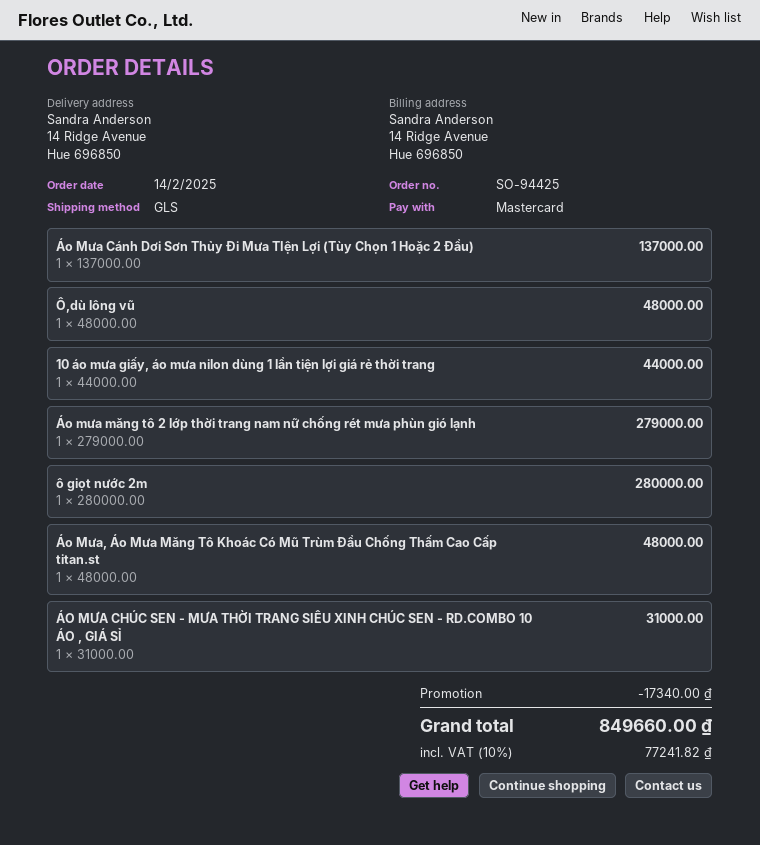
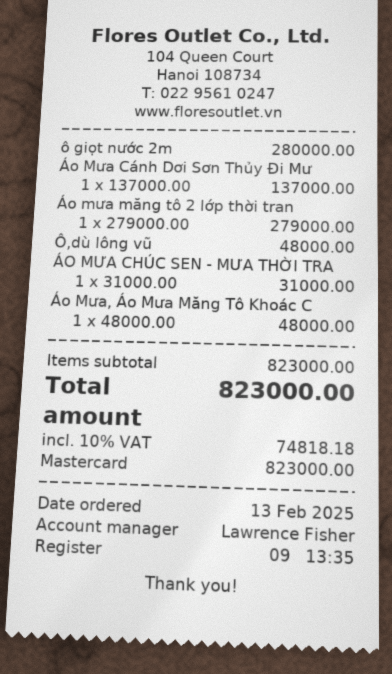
order date: 2025-02-14 -> 2025-02-13
10 áo mưa giấy, áo mưa nilon dùng 1 lần tiện lợi giá rẻ thời trang: 1 x 44000.00 = 44000.00 -> none
discount: 17340.00 -> none
tax: 10% = 77241.82 -> 10% = 74818.18
total: 849660.00 -> 823000.00

